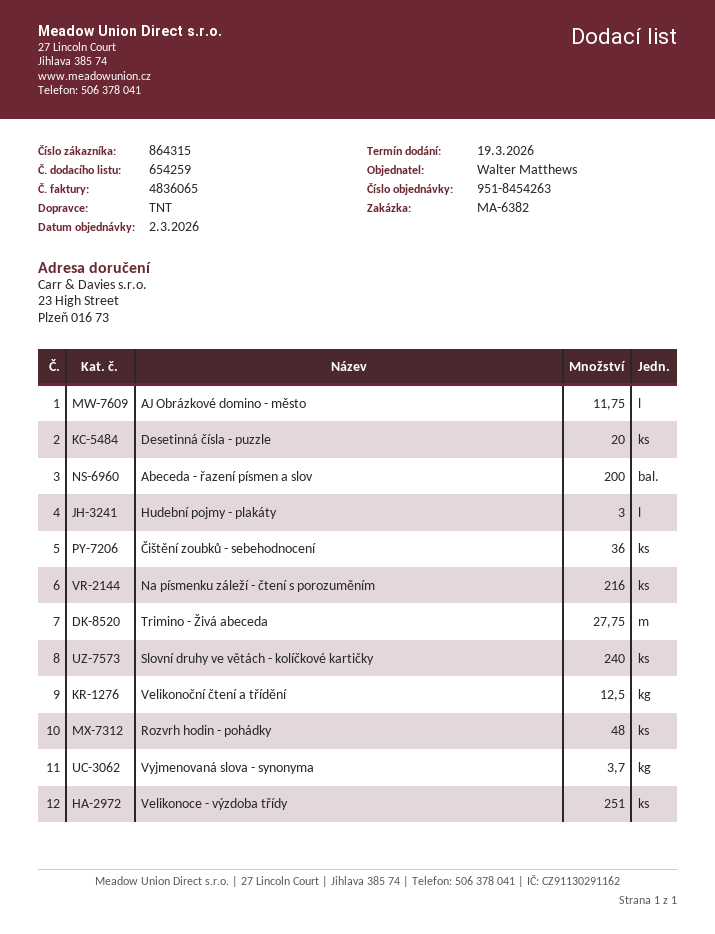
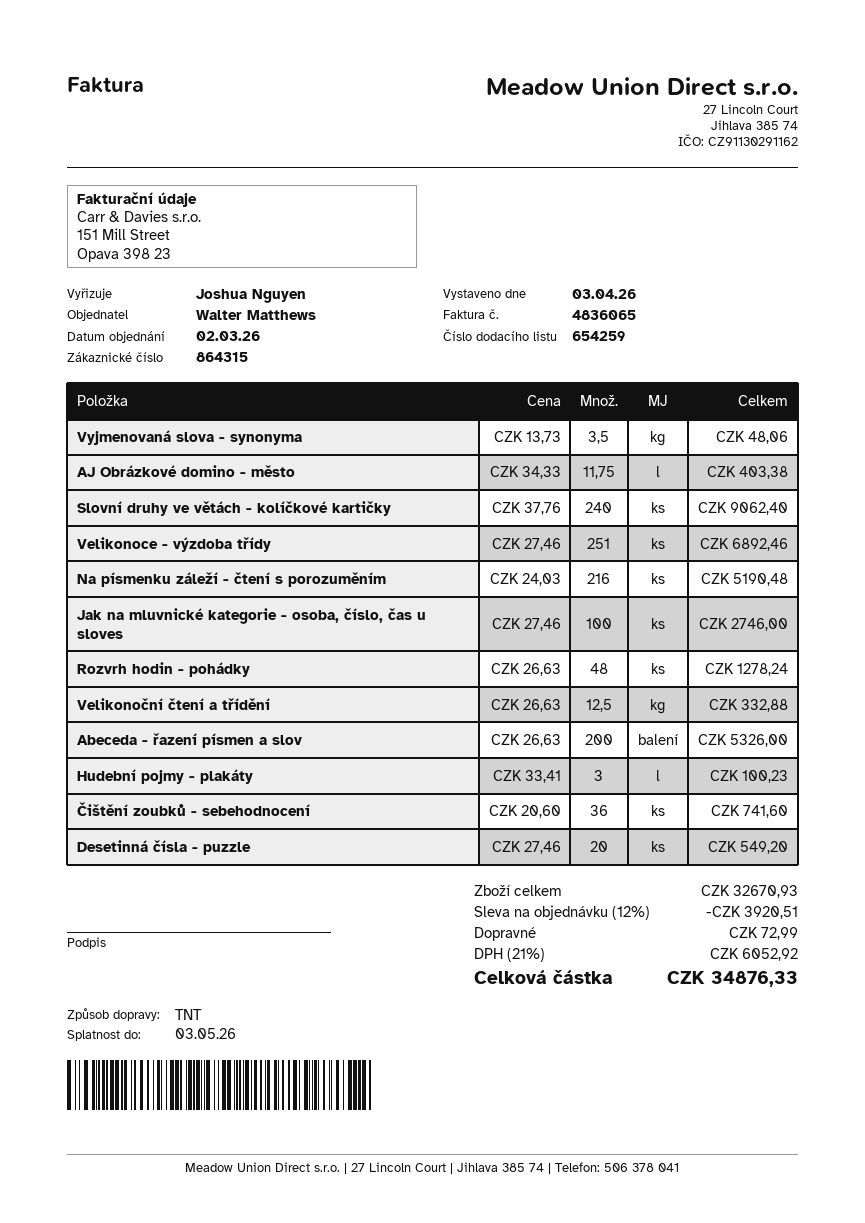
Trimino - Živá abeceda: 27.75 -> none
Vyjmenovaná slova - synonyma: 3.7 -> 3.5
Jak na mluvnické kategorie - osoba, číslo, čas u sloves: none -> 100

